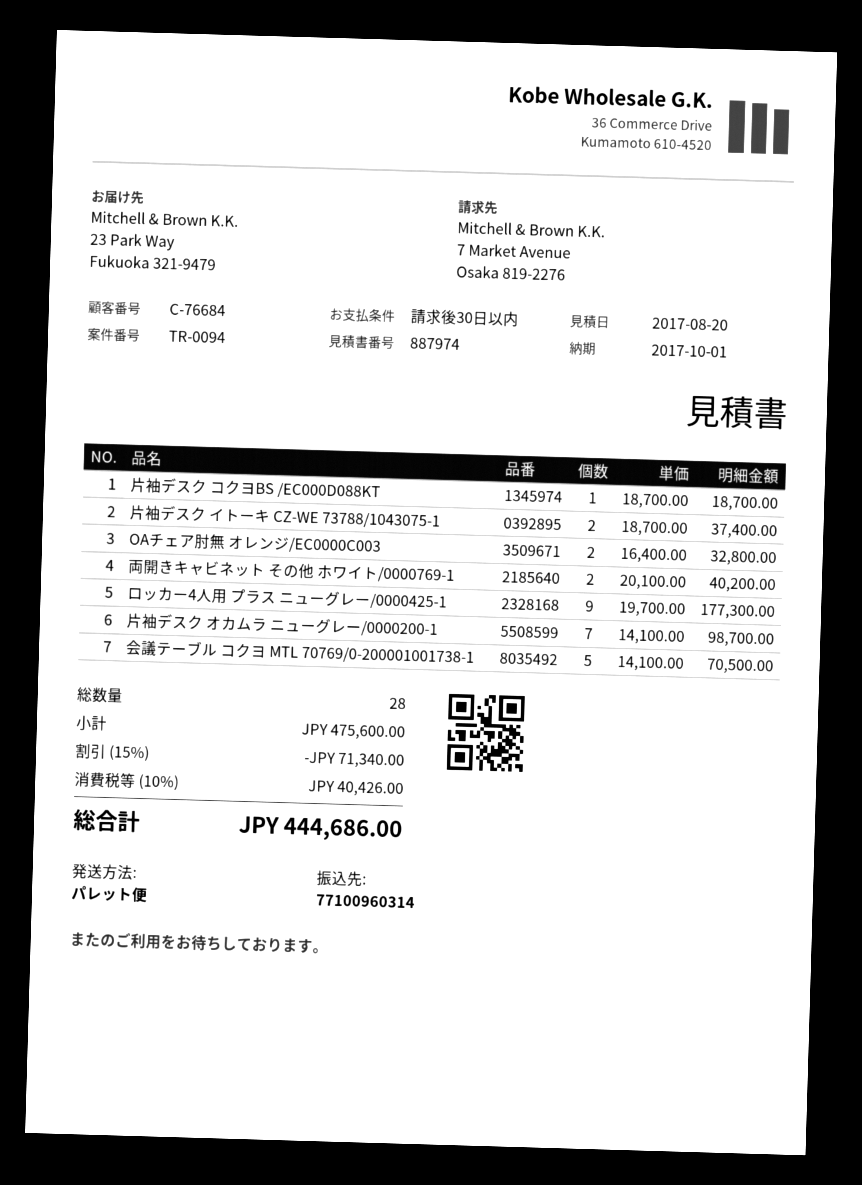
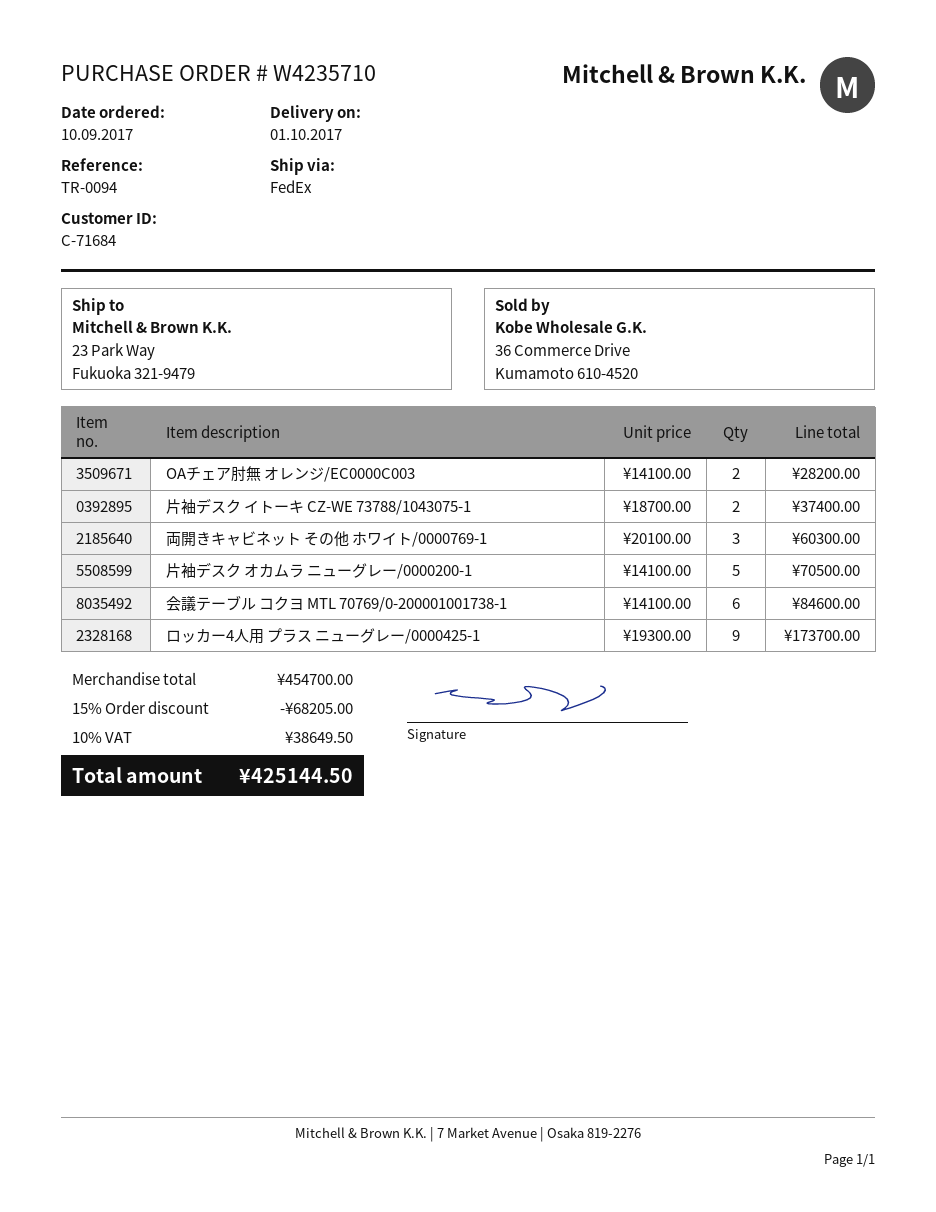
customer number: C-76684 -> C-71684
shipping method: pallet freight -> FedEx
片袖デスク コクヨBS /EC000D088KT: 1 x 18700.00 = 18700.00 -> none
OAチェア肘無 オレンジ/EC0000C003: 2 x 16400.00 = 32800.00 -> 2 x 14100.00 = 28200.00
両開きキャビネット その他 ホワイト/0000769-1: 2 x 20100.00 = 40200.00 -> 3 x 20100.00 = 60300.00
ロッカー4人用 プラス ニューグレー/0000425-1: 9 x 19700.00 = 177300.00 -> 9 x 19300.00 = 173700.00
片袖デスク オカムラ ニューグレー/0000200-1: 7 x 14100.00 = 98700.00 -> 5 x 14100.00 = 70500.00
会議テーブル コクヨ MTL 70769/0-200001001738-1: 5 x 14100.00 = 70500.00 -> 6 x 14100.00 = 84600.00
subtotal: 475600.00 -> 454700.00
discount: 15% = 71340.00 -> 15% = 68205.00
tax: 10% = 40426.00 -> 10% = 38649.50
total: 444686.00 -> 425144.50

